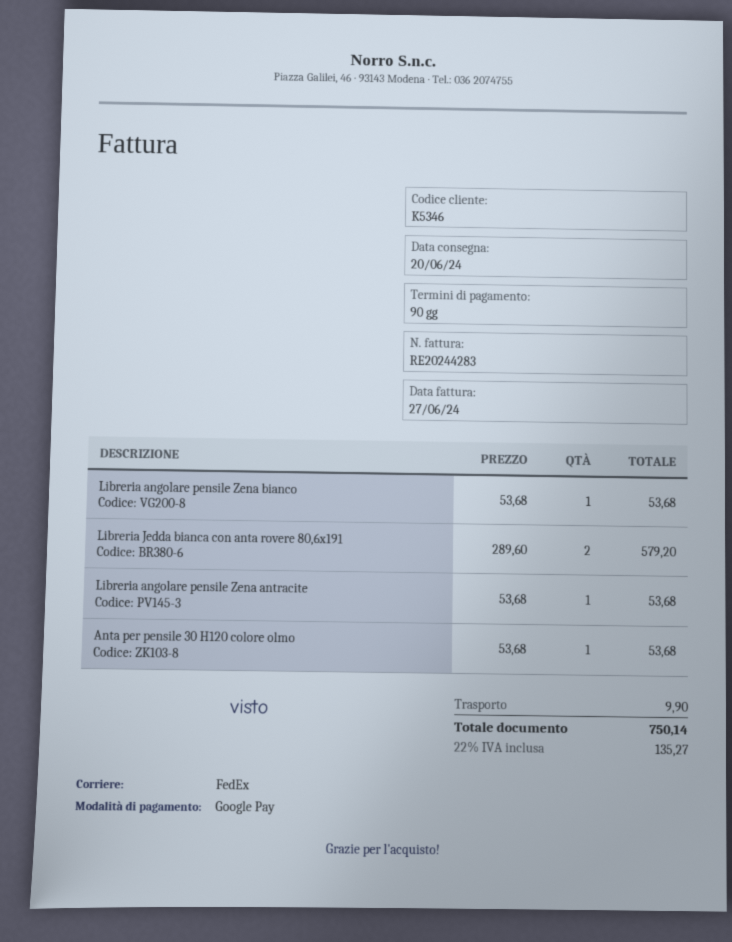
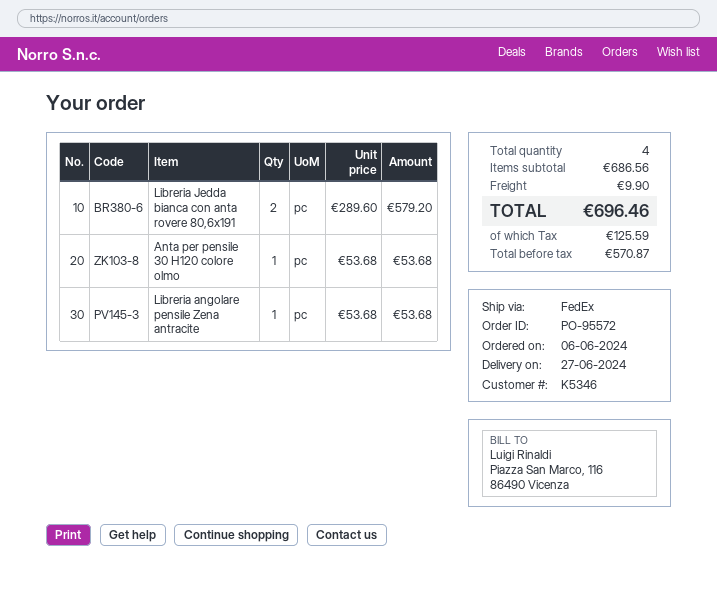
delivery date: 2024-06-20 -> 2024-06-27
Libreria angolare pensile Zena bianco: 1 x 53.68 = 53.68 -> none
tax: 135.27 -> 125.59
total: 750.14 -> 696.46

